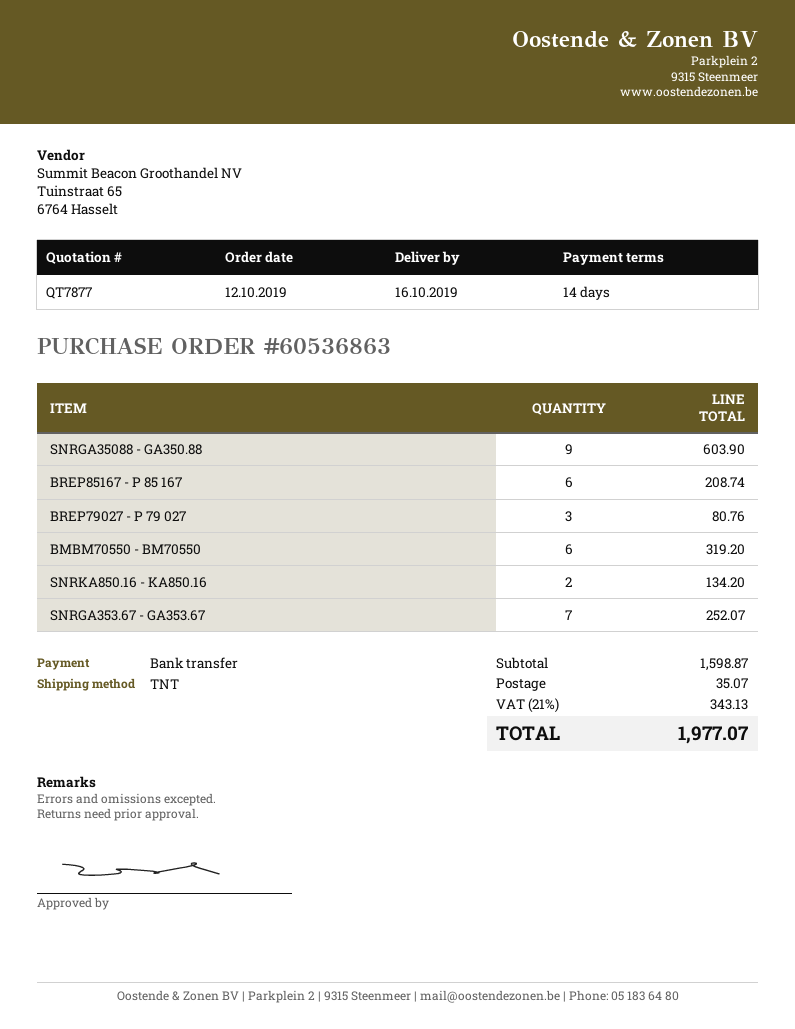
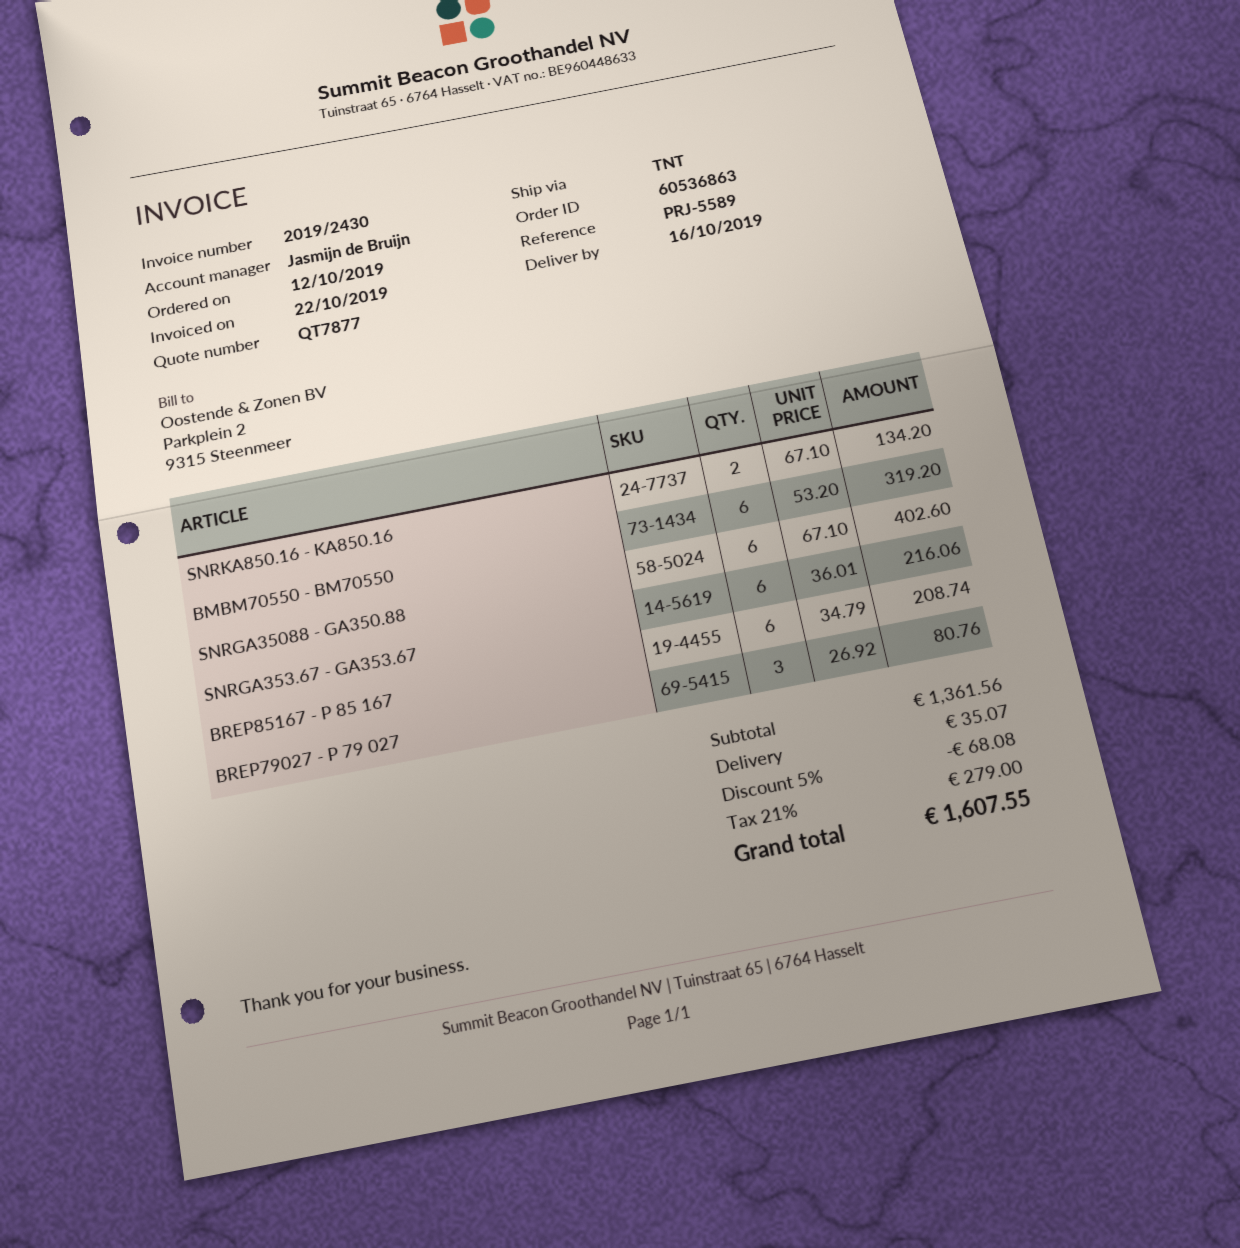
SNRGA35088 - GA350.88: 9 for 603.90 -> 6 for 402.60
SNRGA353.67 - GA353.67: 7 for 252.07 -> 6 for 216.06
subtotal: 1598.87 -> 1361.56
discount: none -> 5% = 68.08
tax: 21% = 343.13 -> 21% = 279.00
total: 1977.07 -> 1607.55

